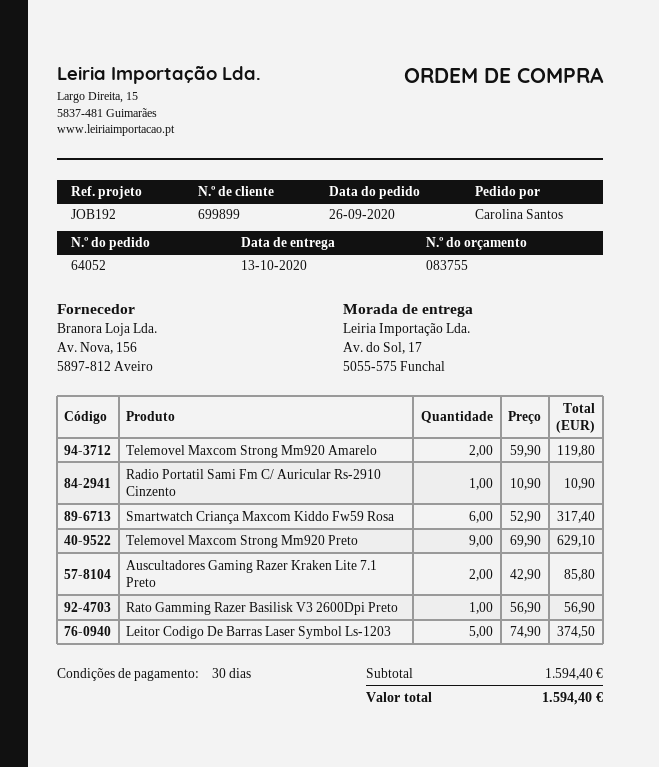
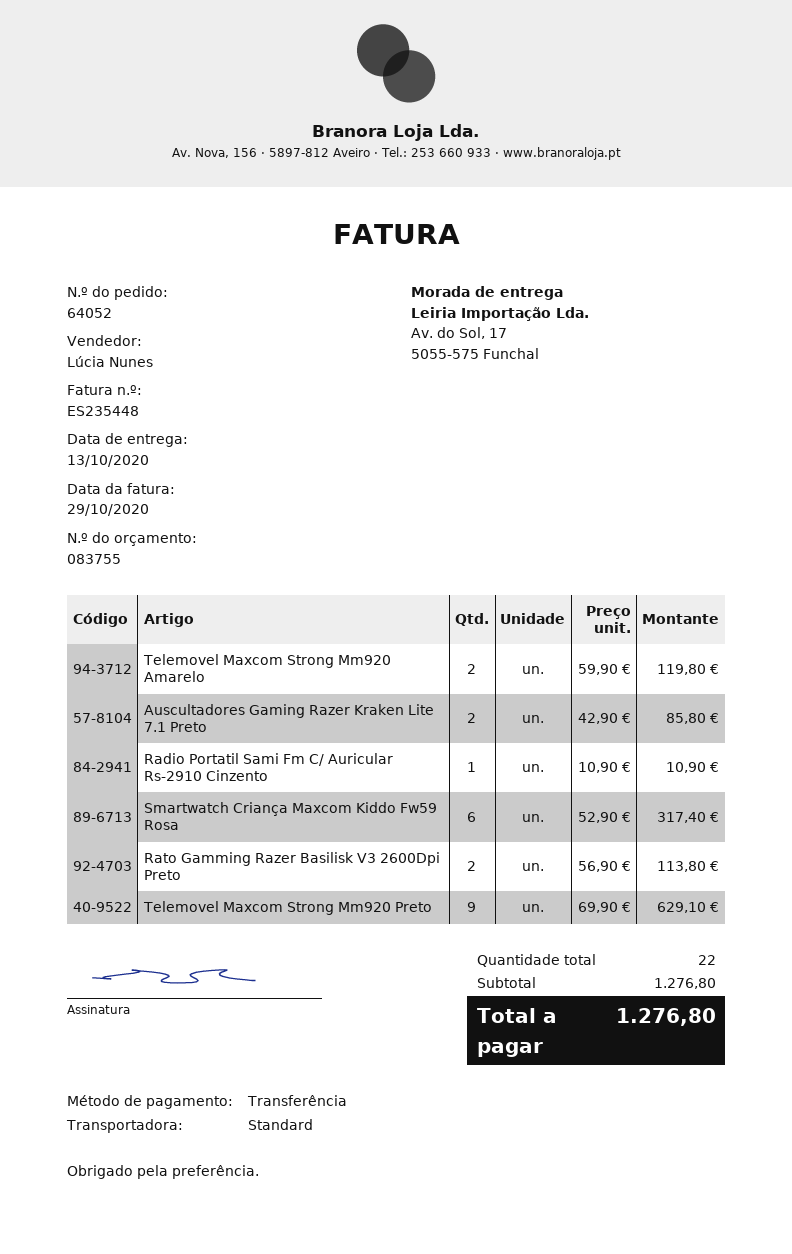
Rato Gamming Razer Basilisk V3 2600Dpi Preto: 1 x 56.90 = 56.90 -> 2 x 56.90 = 113.80
Leitor Codigo De Barras Laser Symbol Ls-1203: 5 x 74.90 = 374.50 -> none
subtotal: 1594.40 -> 1276.80
total: 1594.40 -> 1276.80

